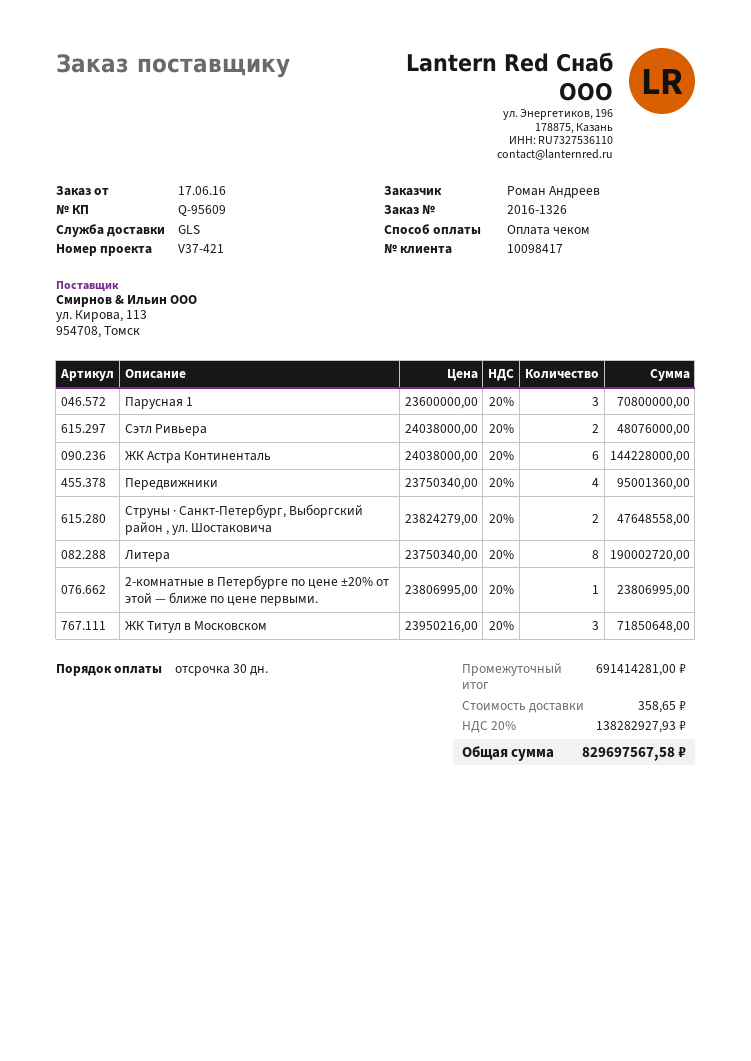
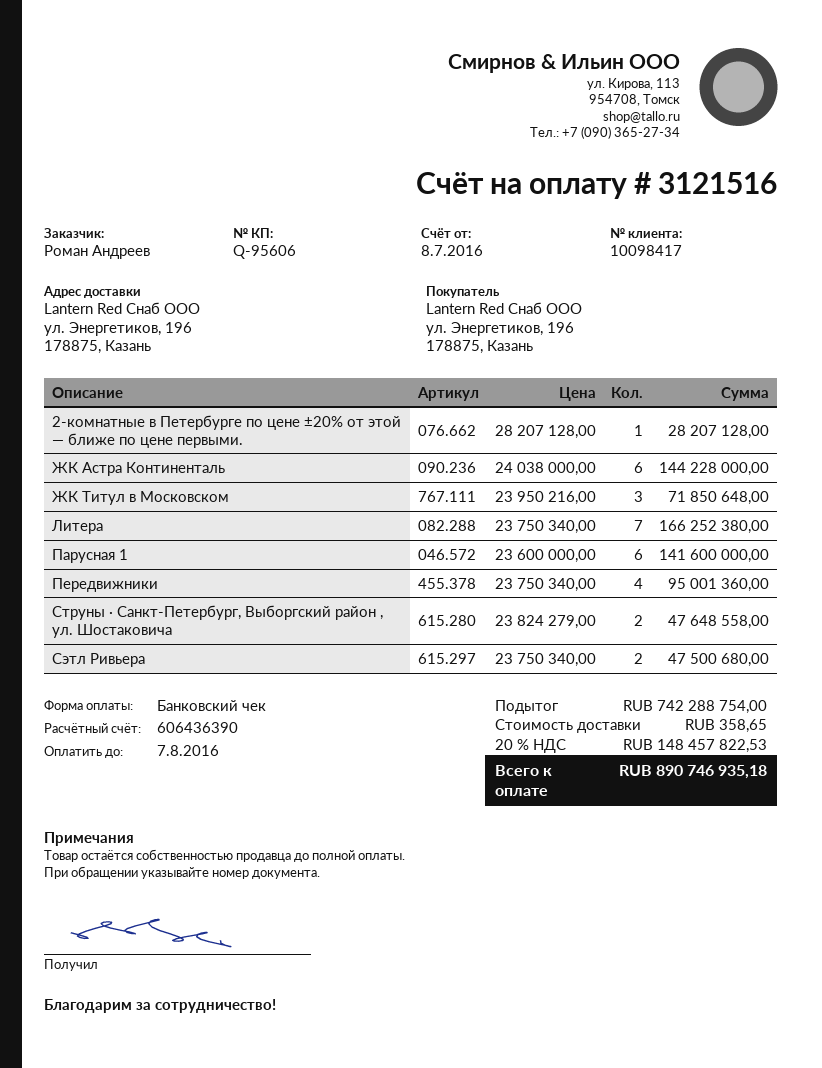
quote number: Q-95609 -> Q-95606
Парусная 1: 3 x 23600000.00 = 70800000.00 -> 6 x 23600000.00 = 141600000.00
Сэтл Ривьера: 2 x 24038000.00 = 48076000.00 -> 2 x 23750340.00 = 47500680.00
Литера: 8 x 23750340.00 = 190002720.00 -> 7 x 23750340.00 = 166252380.00
2-комнатные в Петербурге по цене ±20% от этой — ближе по цене первыми.: 1 x 23806995.00 = 23806995.00 -> 1 x 28207128.00 = 28207128.00
subtotal: 691414281.00 -> 742288754.00
tax: 20% = 138282927.93 -> 20% = 148457822.53
total: 829697567.58 -> 890746935.18

